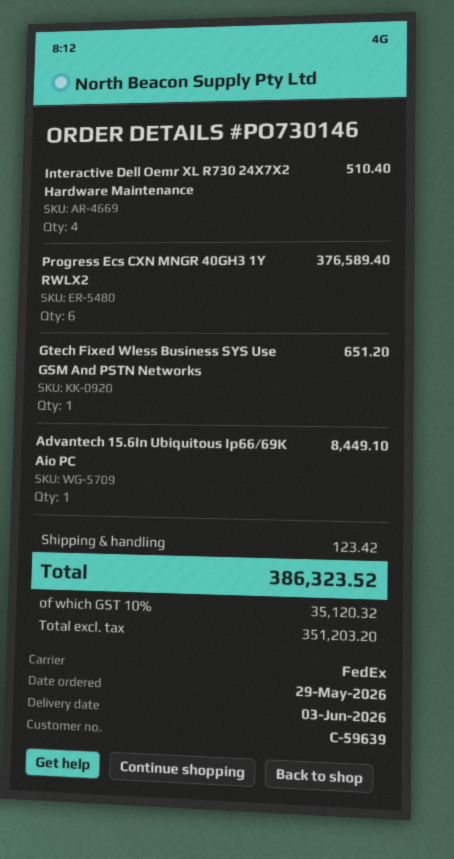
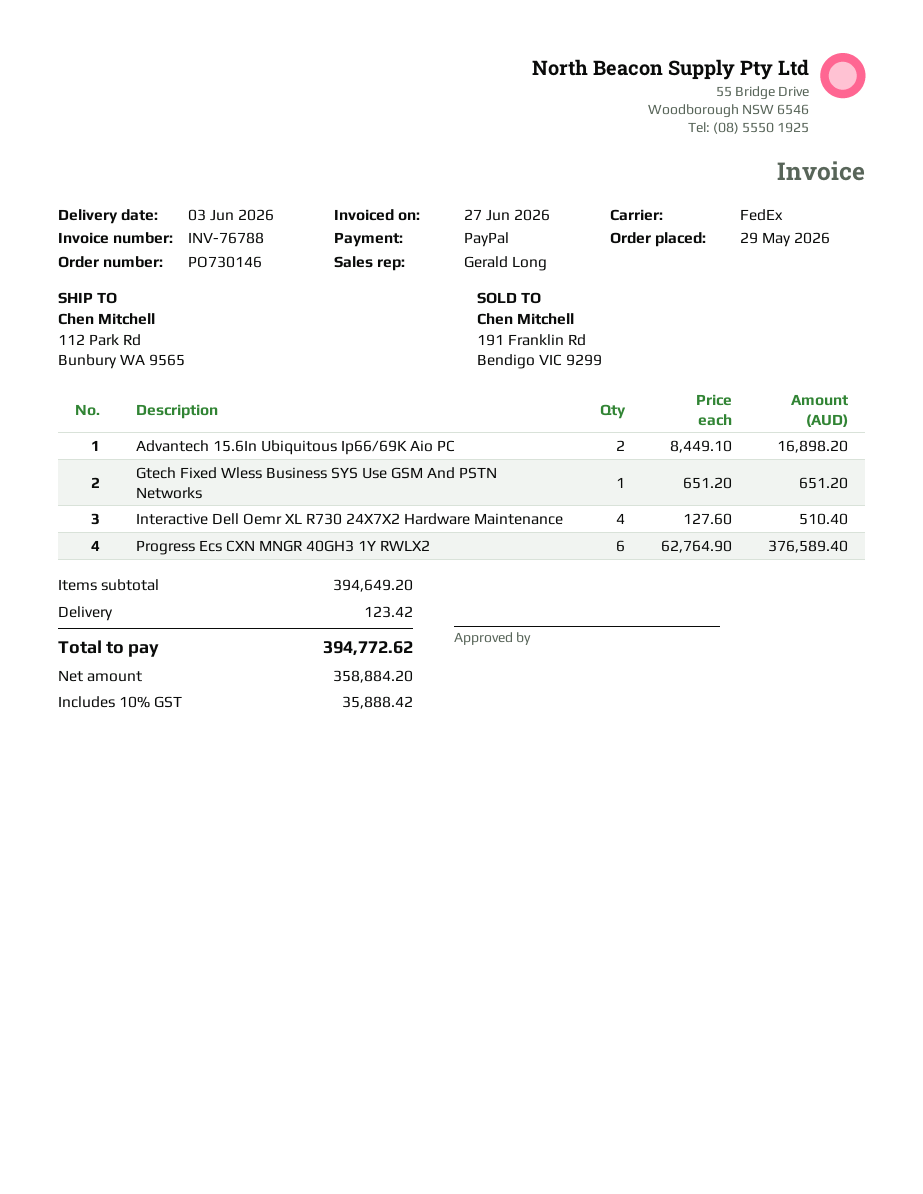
Advantech 15.6In Ubiquitous Ip66/69K Aio PC: 1 for 8449.10 -> 2 for 16898.20
net: 351203.20 -> 358884.20
tax: 10% = 35120.32 -> 10% = 35888.42
total: 386323.52 -> 394772.62

